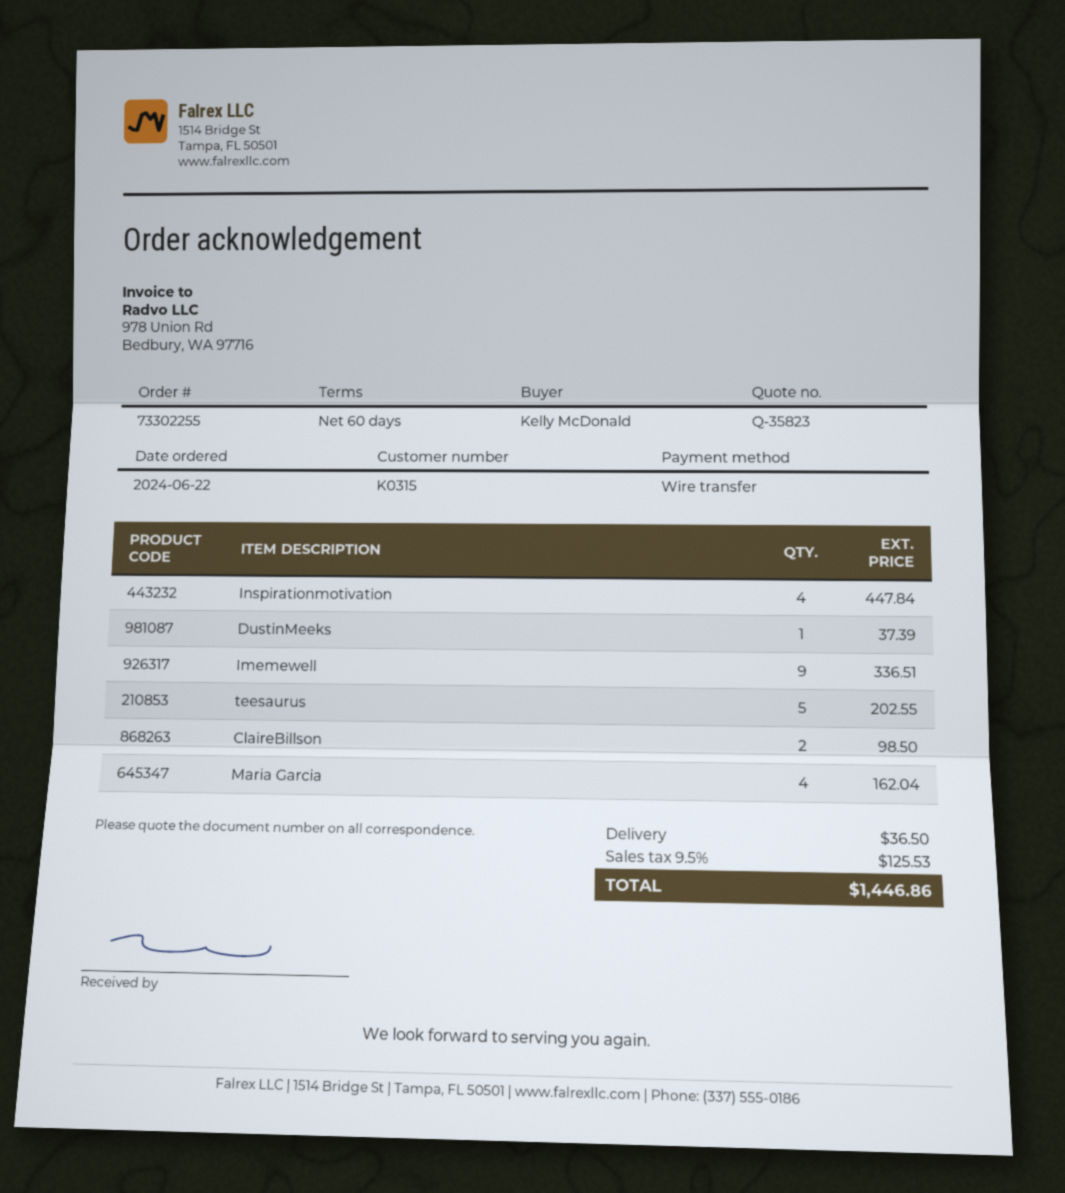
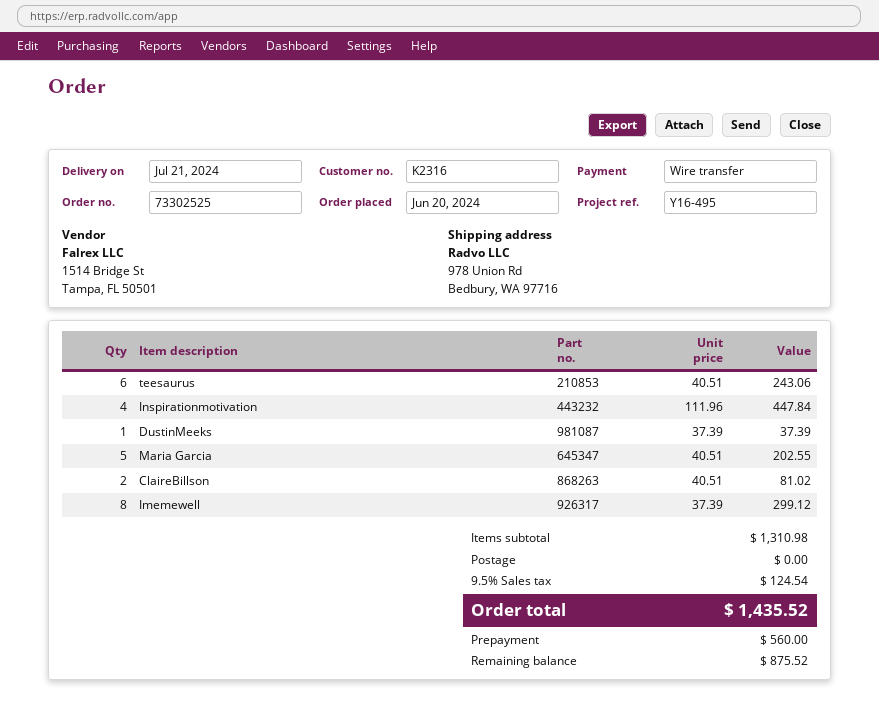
order number: 73302255 -> 73302525
order date: 2024-06-22 -> 2024-06-20
customer number: K0315 -> K2316
Imemewell: 9 for 336.51 -> 8 for 299.12
teesaurus: 5 for 202.55 -> 6 for 243.06
ClaireBillson: 2 for 98.50 -> 2 for 81.02
Maria Garcia: 4 for 162.04 -> 5 for 202.55
shipping: 36.50 -> 0.00
tax: 9.5% = 125.53 -> 9.5% = 124.54
total: 1446.86 -> 1435.52

